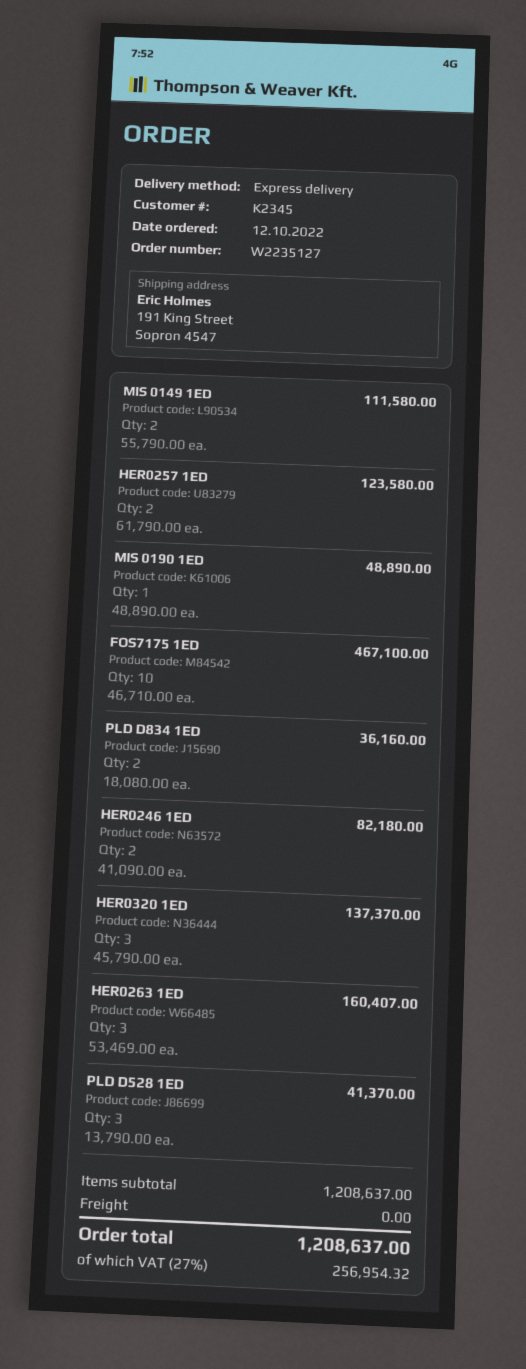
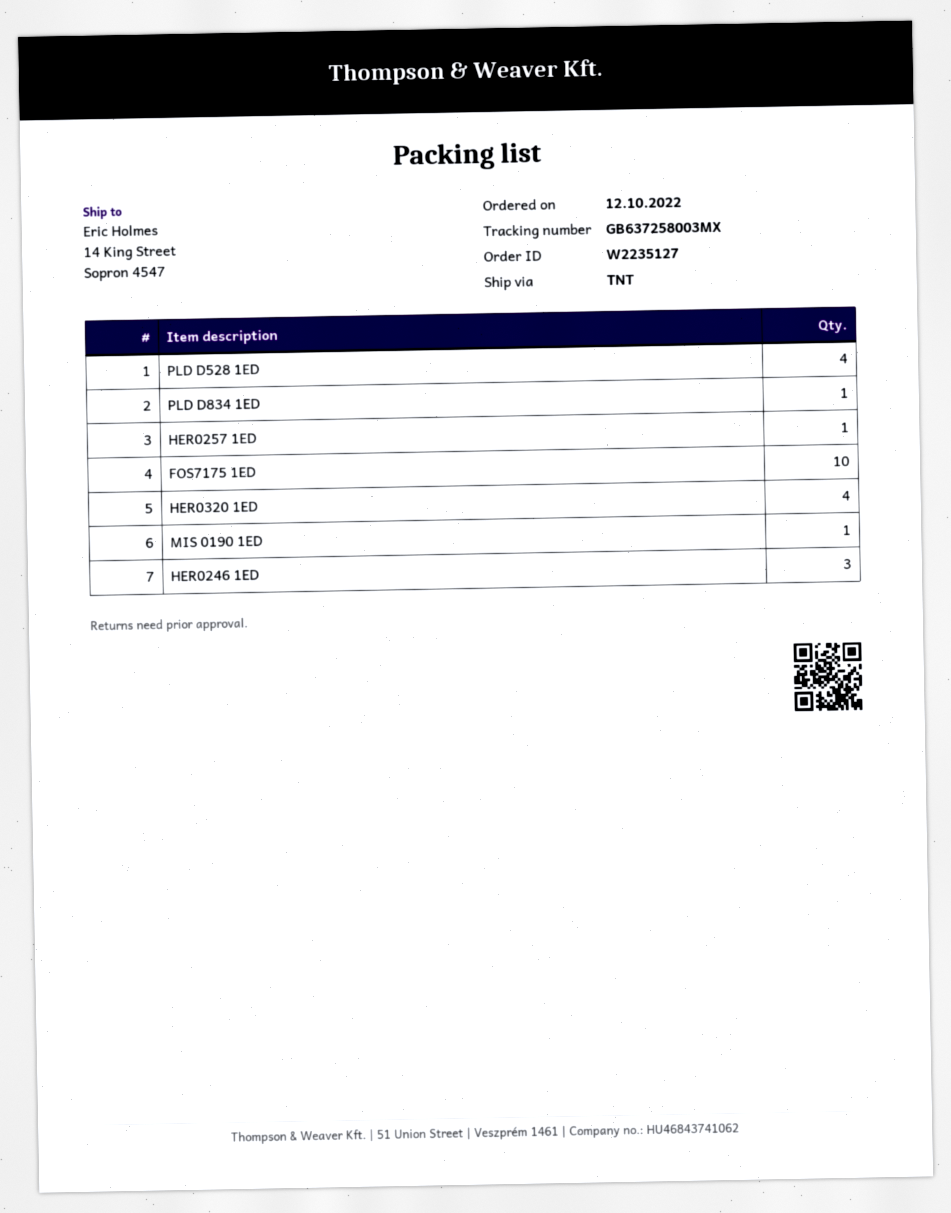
shipping method: express -> TNT
ship to: 191 King Street, Sopron 4547 -> 14 King Street, Sopron 4547
MIS 0149 1ED: 2 -> none
HER0257 1ED: 2 -> 1
PLD D834 1ED: 2 -> 1
HER0246 1ED: 2 -> 3
HER0320 1ED: 3 -> 4
HER0263 1ED: 3 -> none
PLD D528 1ED: 3 -> 4

